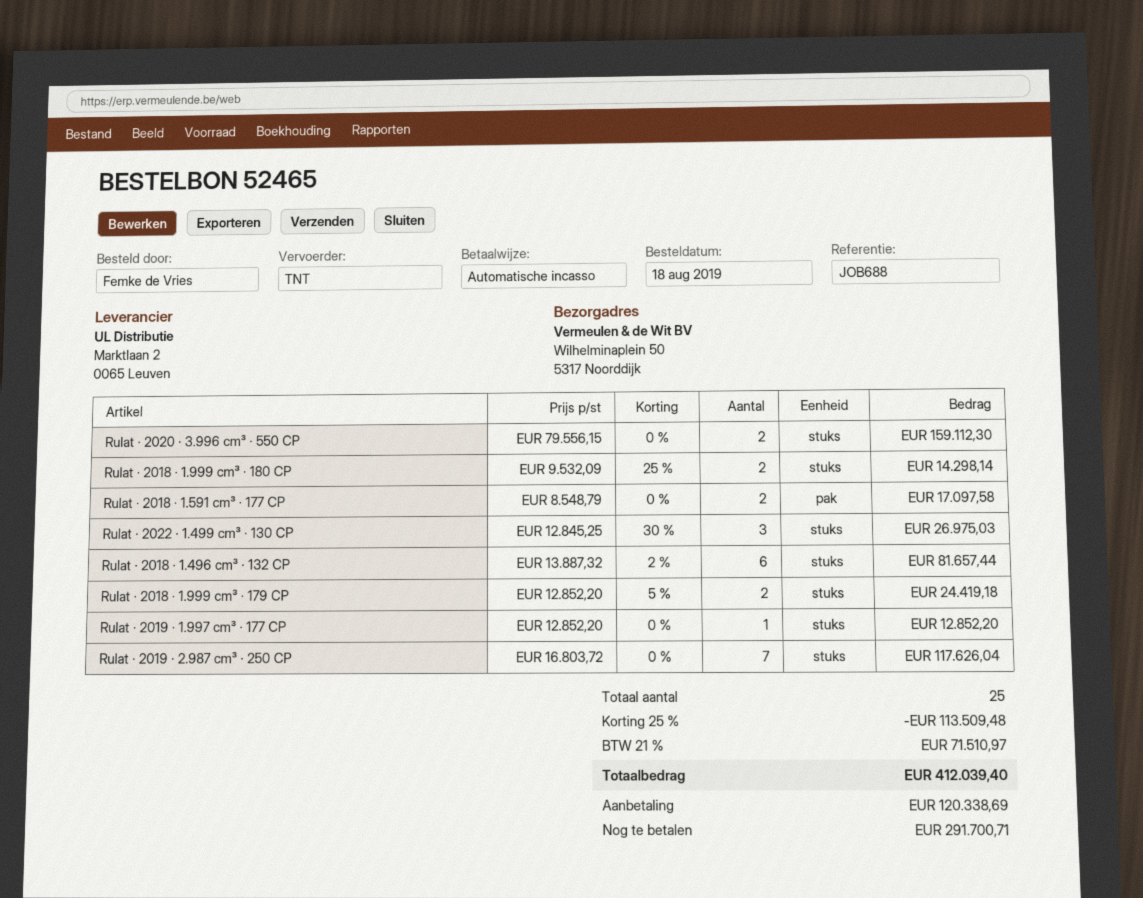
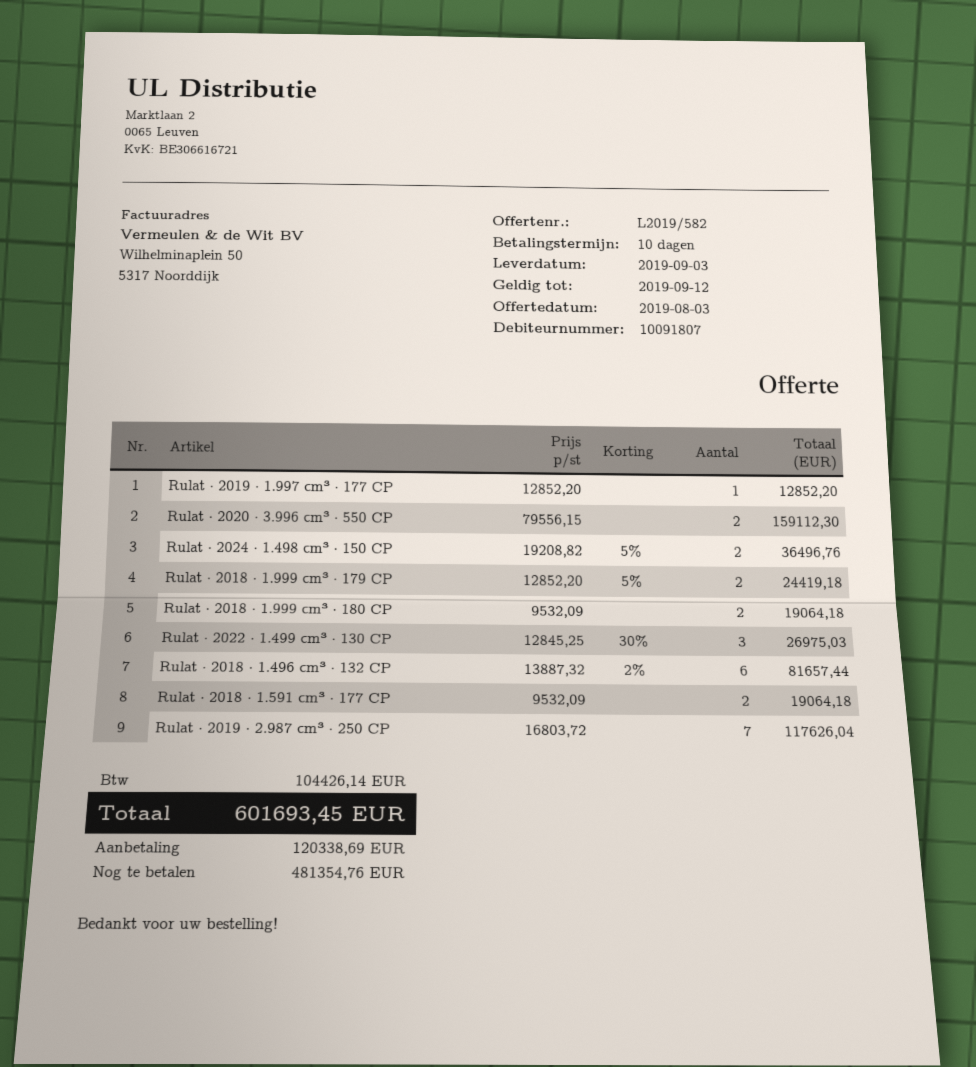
Rulat · 2018 · 1.999 cm³ · 180 CP: 2 x 9532.09 - 25% = 14298.14 -> 2 x 9532.09 = 19064.18
Rulat · 2018 · 1.591 cm³ · 177 CP: 2 x 8548.79 = 17097.58 -> 2 x 9532.09 = 19064.18
Rulat · 2024 · 1.498 cm³ · 150 CP: none -> 2 x 19208.82 - 5% = 36496.76
discount: 25% = 113509.48 -> none
tax: 71510.97 -> 104426.14
total: 412039.40 -> 601693.45
balance: 291700.71 -> 481354.76

